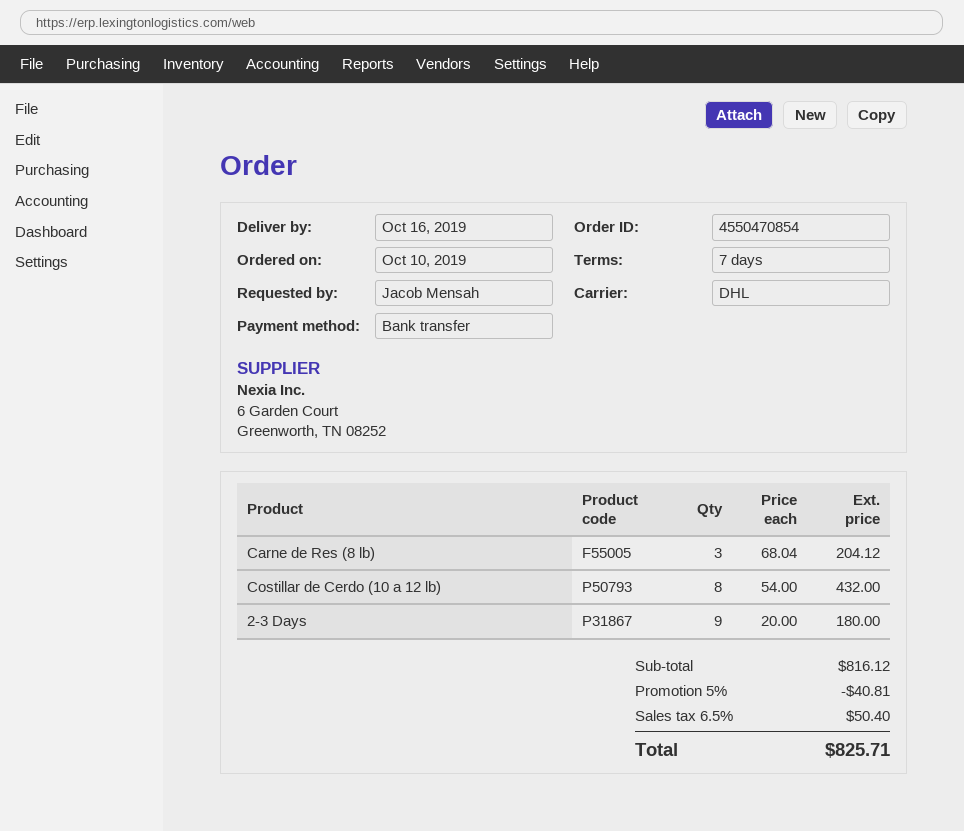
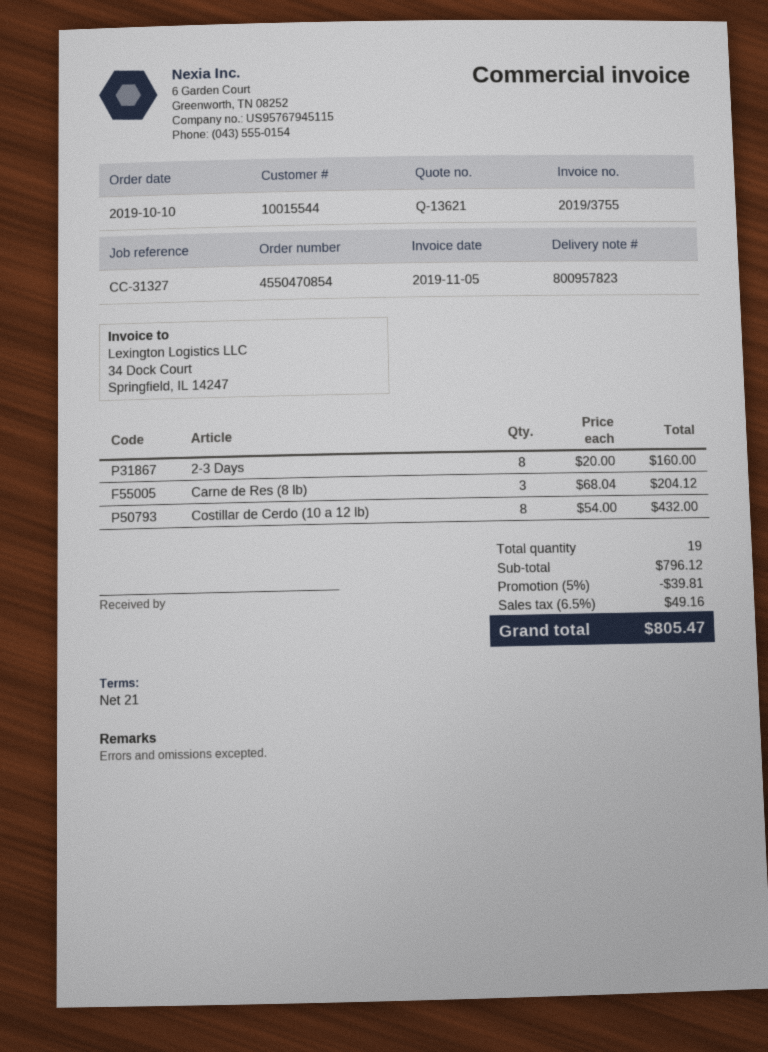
payment terms: 7 days -> 21 days
2-3 Days: 9 x 20.00 = 180.00 -> 8 x 20.00 = 160.00
subtotal: 816.12 -> 796.12
discount: 5% = 40.81 -> 5% = 39.81
tax: 6.5% = 50.40 -> 6.5% = 49.16
total: 825.71 -> 805.47

